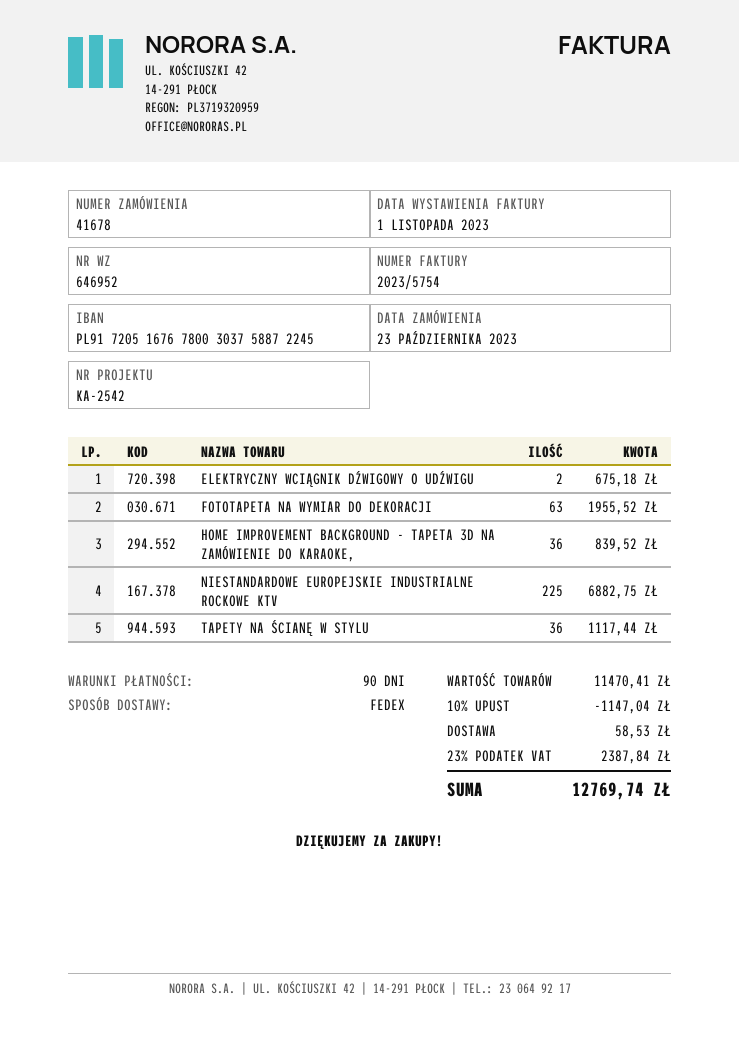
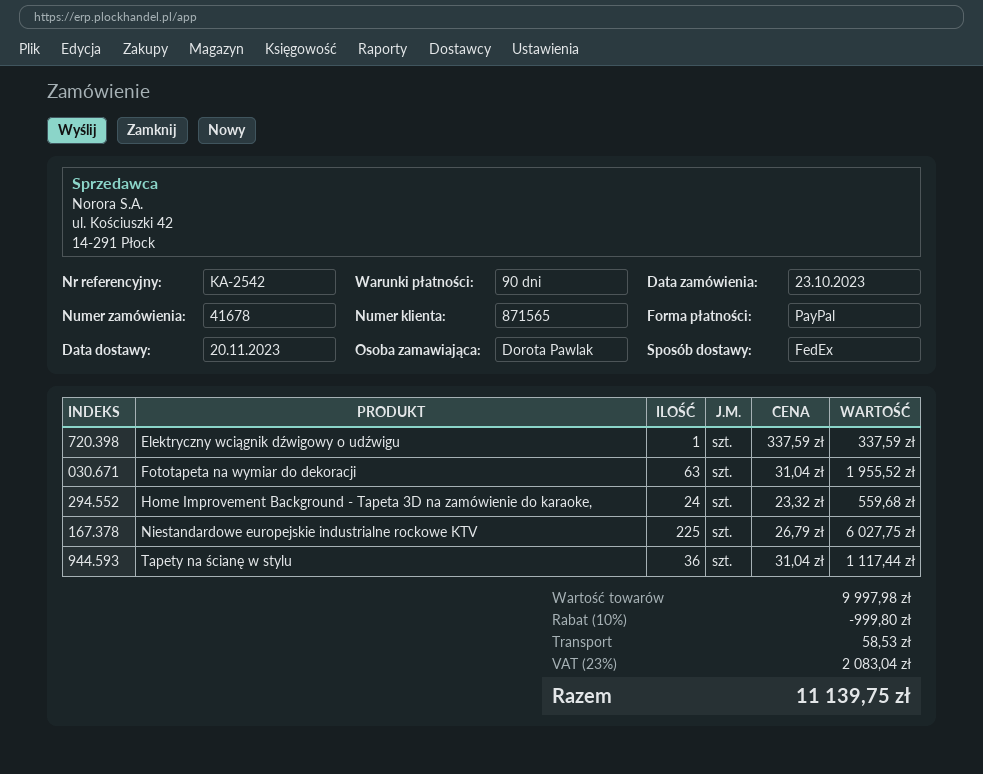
ELEKTRYCZNY WCIĄGNIK DŹWIGOWY O UDŹWIGU: 2 for 675.18 -> 1 for 337.59
HOME IMPROVEMENT BACKGROUND - TAPETA 3D NA ZAMÓWIENIE DO KARAOKE,: 36 for 839.52 -> 24 for 559.68
NIESTANDARDOWE EUROPEJSKIE INDUSTRIALNE ROCKOWE KTV: 225 for 6882.75 -> 225 for 6027.75
subtotal: 11470.41 -> 9997.98
discount: 10% = 1147.04 -> 10% = 999.80
tax: 23% = 2387.84 -> 23% = 2083.04
total: 12769.74 -> 11139.75

